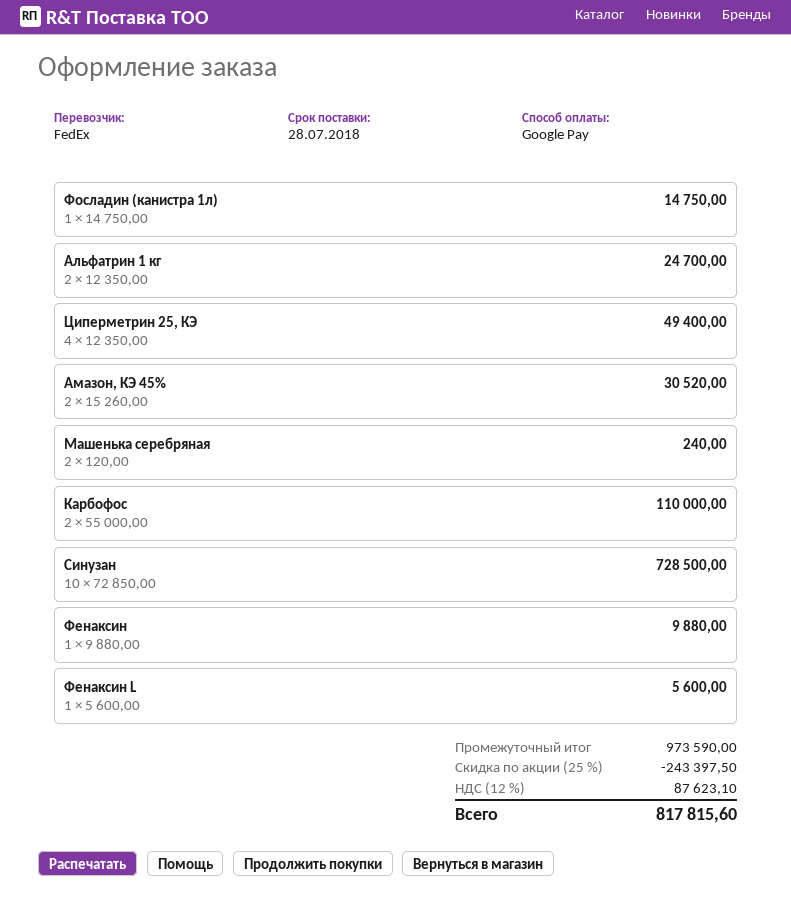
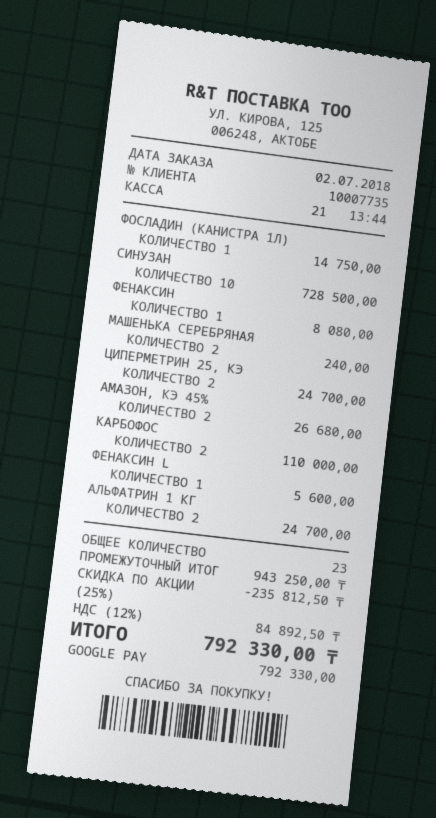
Циперметрин 25, КЭ: 4 for 49400.00 -> 2 for 24700.00
Амазон, КЭ 45%: 2 for 30520.00 -> 2 for 26680.00
Фенаксин: 1 for 9880.00 -> 1 for 8080.00
subtotal: 973590.00 -> 943250.00
discount: 25% = 243397.50 -> 25% = 235812.50
tax: 12% = 87623.10 -> 12% = 84892.50
total: 817815.60 -> 792330.00

